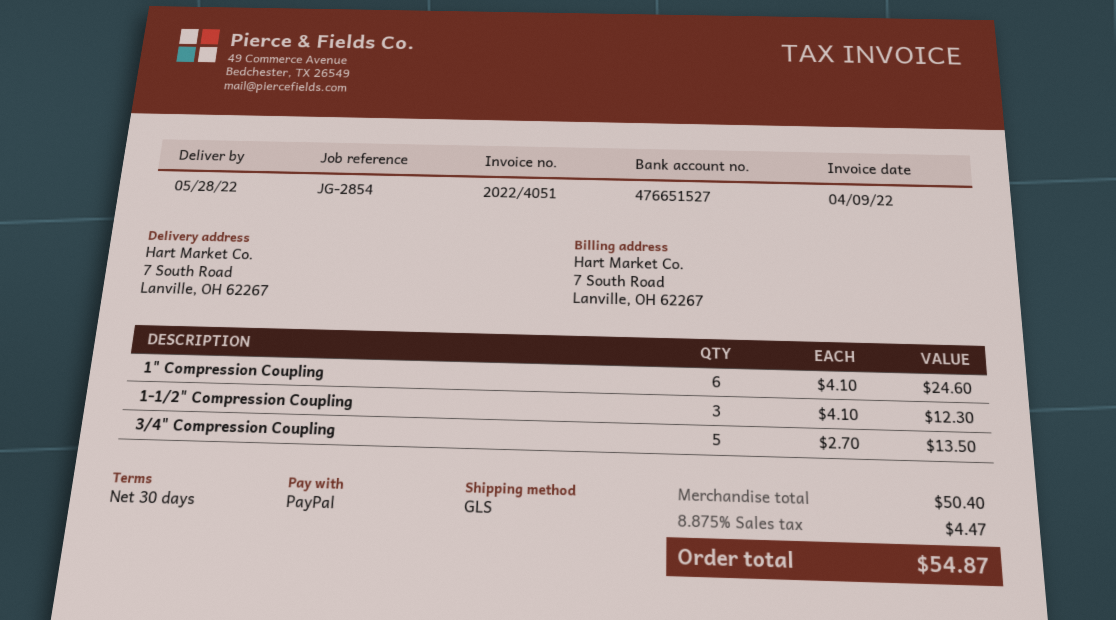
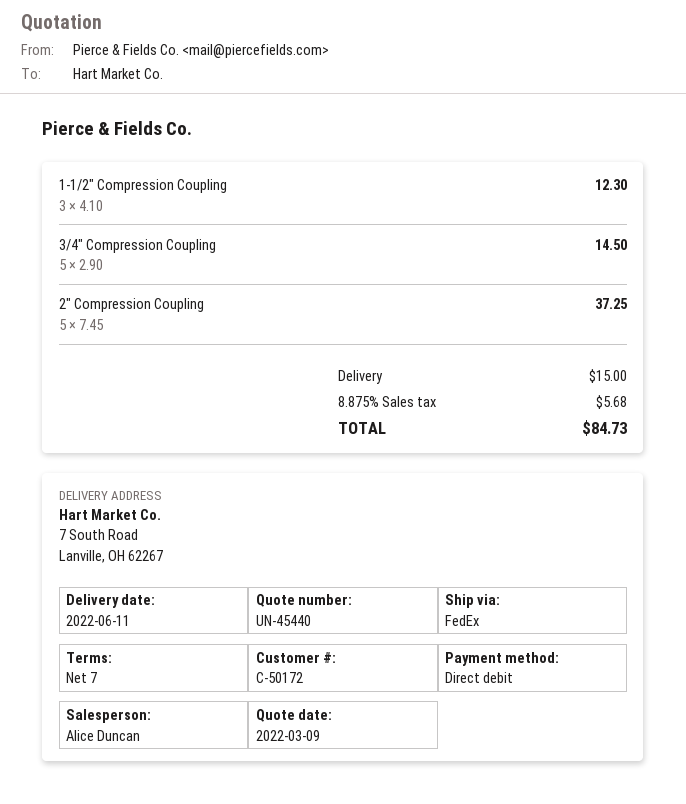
delivery date: 2022-05-28 -> 2022-06-11
payment terms: 30 days -> 7 days
payment method: PayPal -> direct debit
shipping method: GLS -> FedEx
1" Compression Coupling: 6 x 4.10 = 24.60 -> none
3/4" Compression Coupling: 5 x 2.70 = 13.50 -> 5 x 2.90 = 14.50
2" Compression Coupling: none -> 5 x 7.45 = 37.25
shipping: none -> 15.00
tax: 8.875% = 4.47 -> 8.875% = 5.68
total: 54.87 -> 84.73

